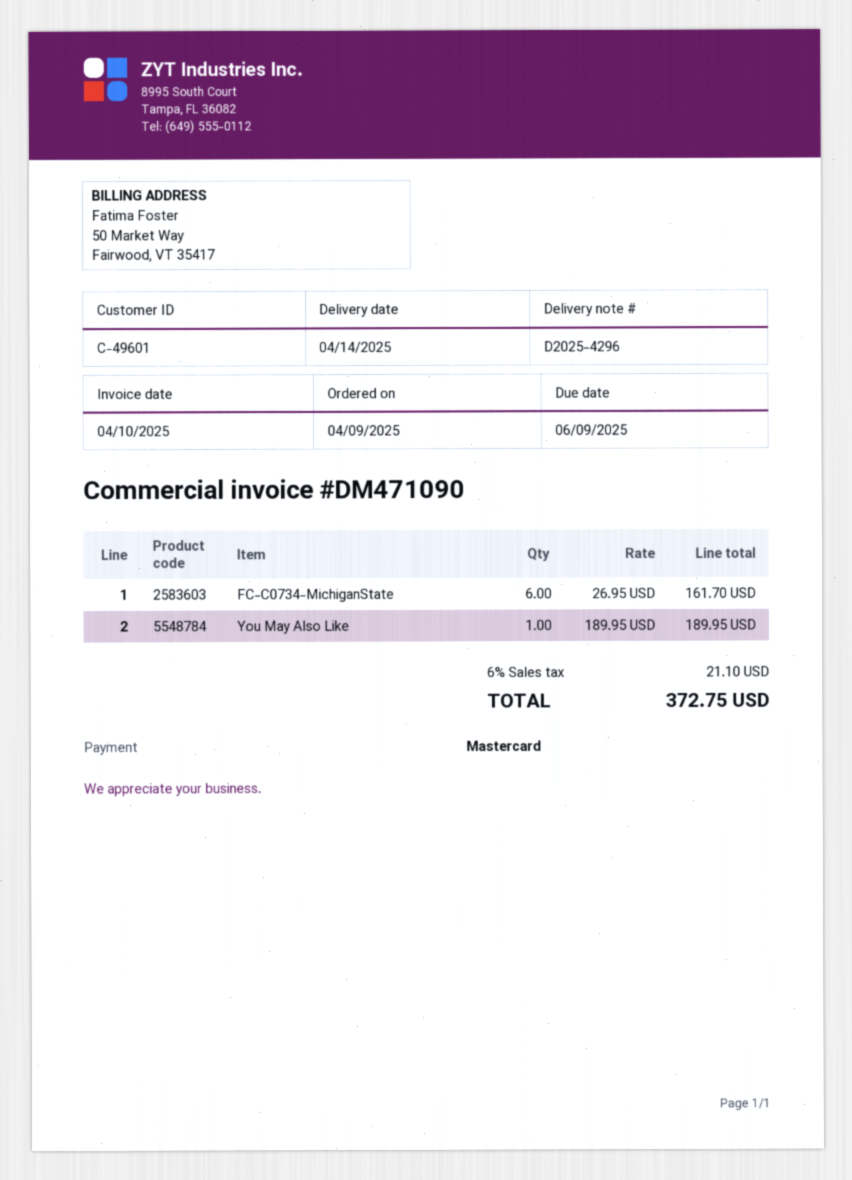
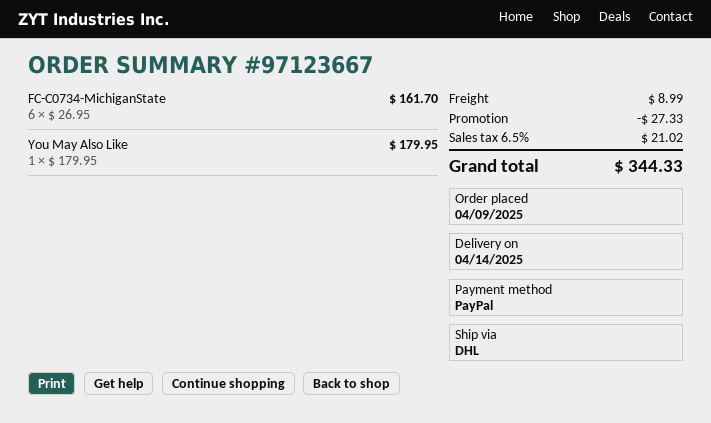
payment method: Mastercard -> PayPal
You May Also Like: 1 x 189.95 = 189.95 -> 1 x 179.95 = 179.95
discount: none -> 27.33
shipping: none -> 8.99
tax: 6% = 21.10 -> 6.5% = 21.02
total: 372.75 -> 344.33

